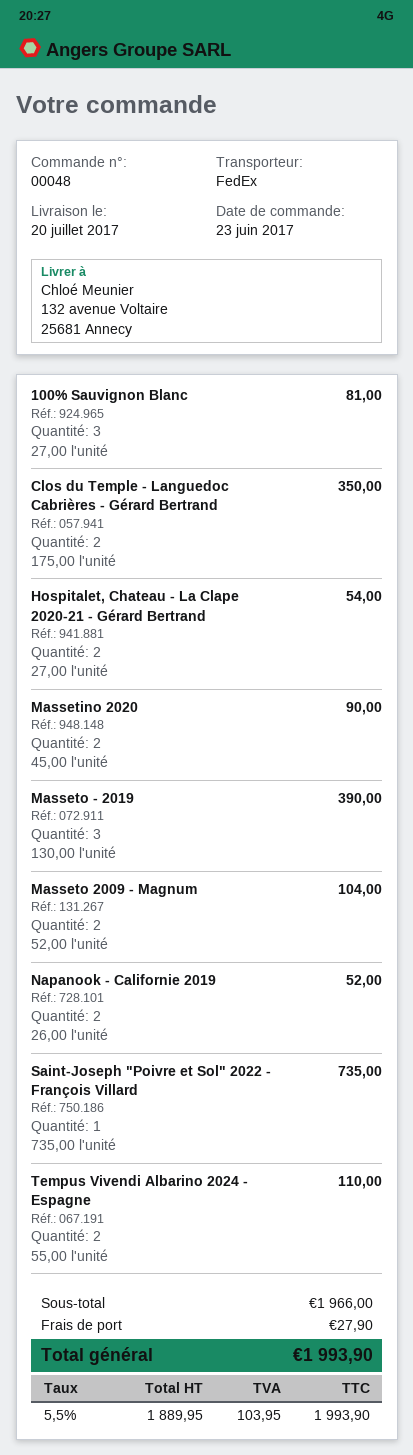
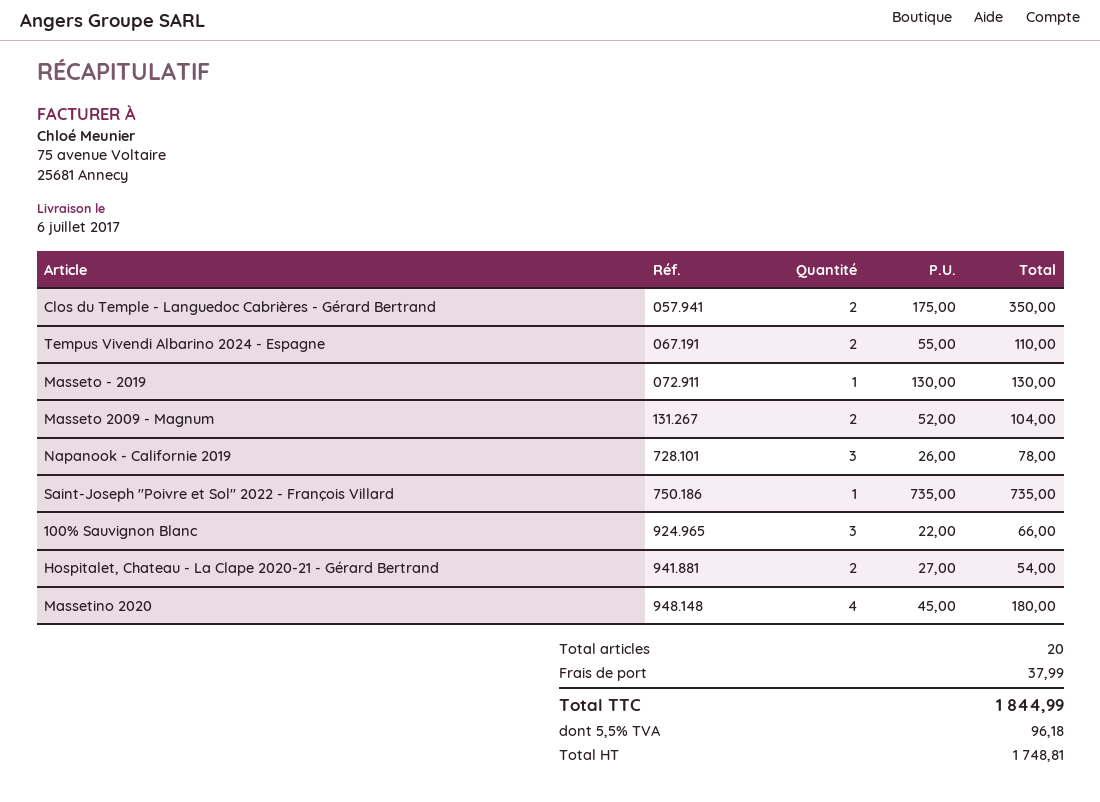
delivery date: 2017-07-20 -> 2017-07-06
100% Sauvignon Blanc: 3 x 27.00 = 81.00 -> 3 x 22.00 = 66.00
Massetino 2020: 2 x 45.00 = 90.00 -> 4 x 45.00 = 180.00
Masseto - 2019: 3 x 130.00 = 390.00 -> 1 x 130.00 = 130.00
Napanook - Californie 2019: 2 x 26.00 = 52.00 -> 3 x 26.00 = 78.00
shipping: 27.90 -> 37.99
net: 1889.95 -> 1748.81
tax: 5.5% = 103.95 -> 5.5% = 96.18
total: 1993.90 -> 1844.99

